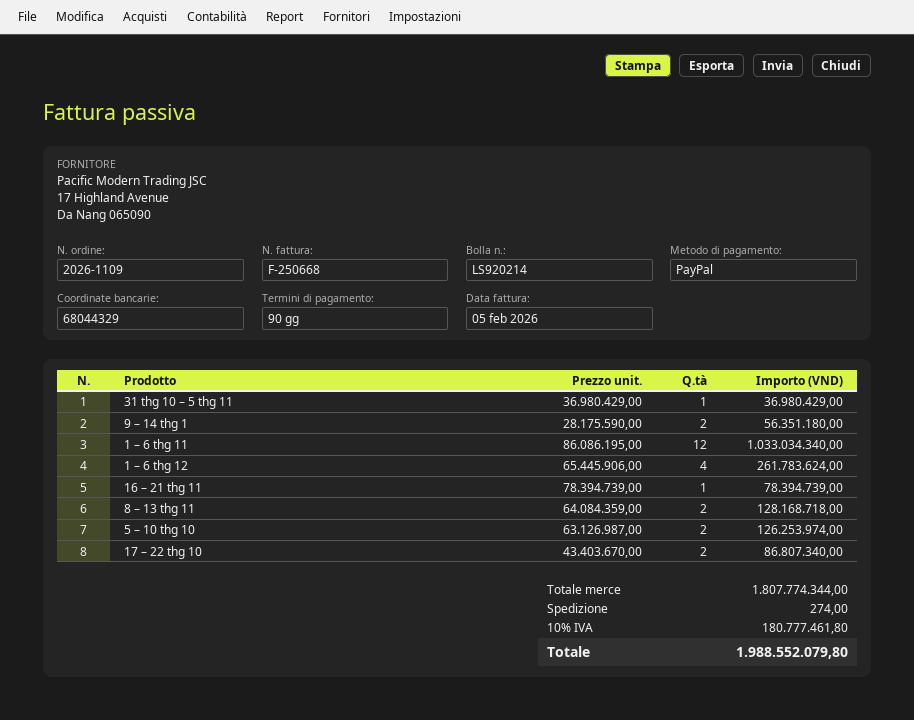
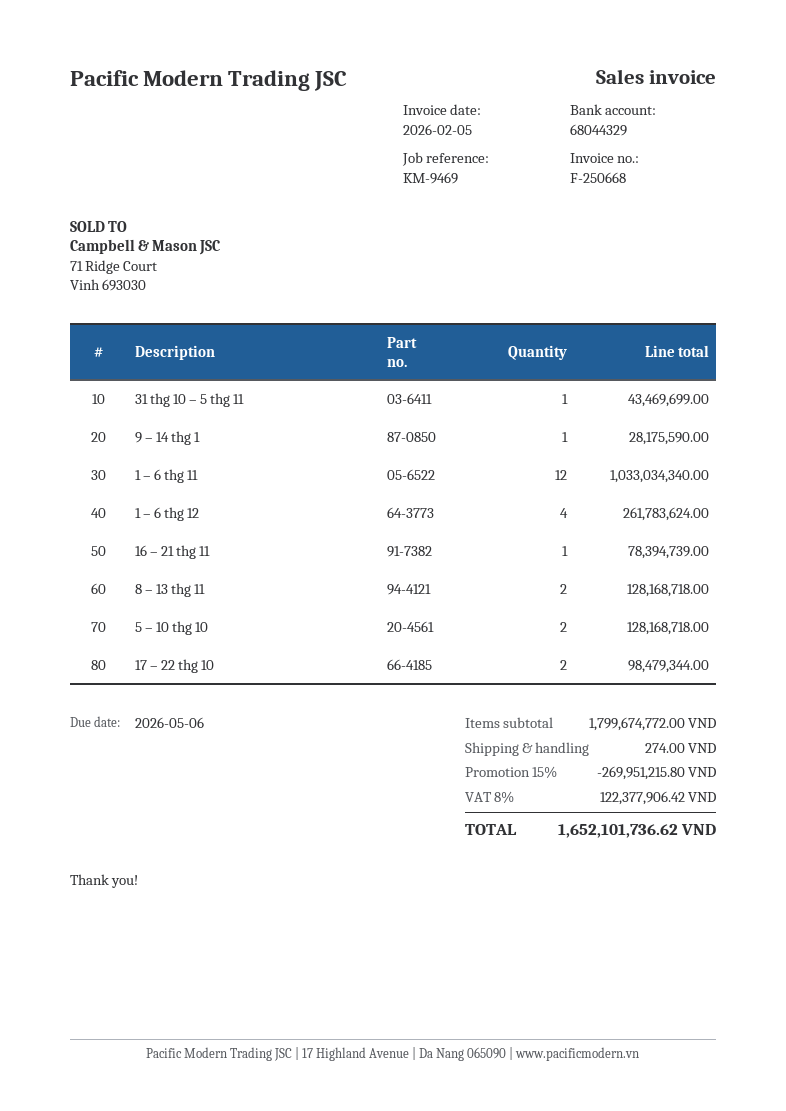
31 thg 10 – 5 thg 11: 1 for 36980429.00 -> 1 for 43469699.00
9 – 14 thg 1: 2 for 56351180.00 -> 1 for 28175590.00
5 – 10 thg 10: 2 for 126253974.00 -> 2 for 128168718.00
17 – 22 thg 10: 2 for 86807340.00 -> 2 for 98479344.00
subtotal: 1807774344.00 -> 1799674772.00
discount: none -> 15% = 269951215.80
tax: 10% = 180777461.80 -> 8% = 122377906.42
total: 1988552079.80 -> 1652101736.62

